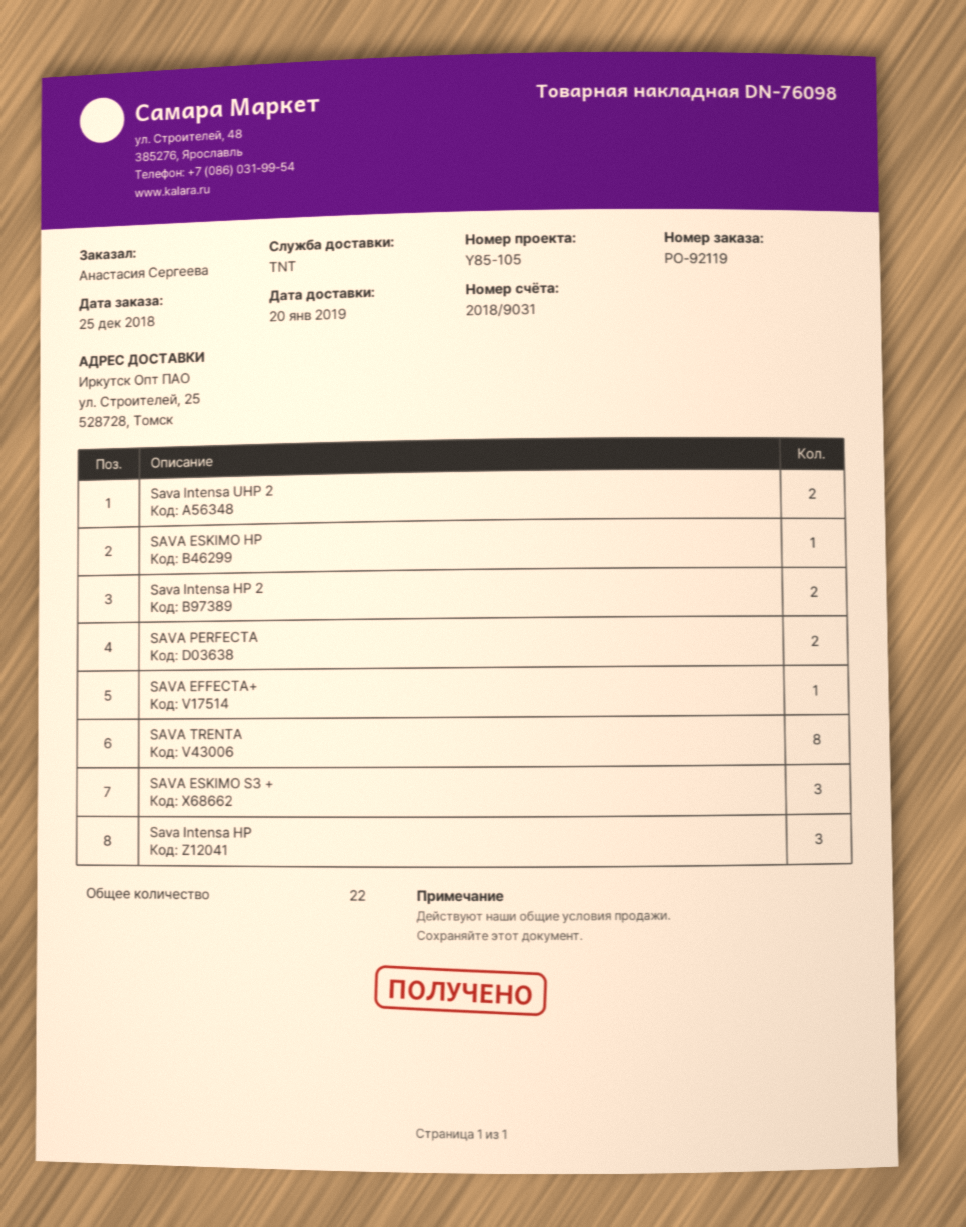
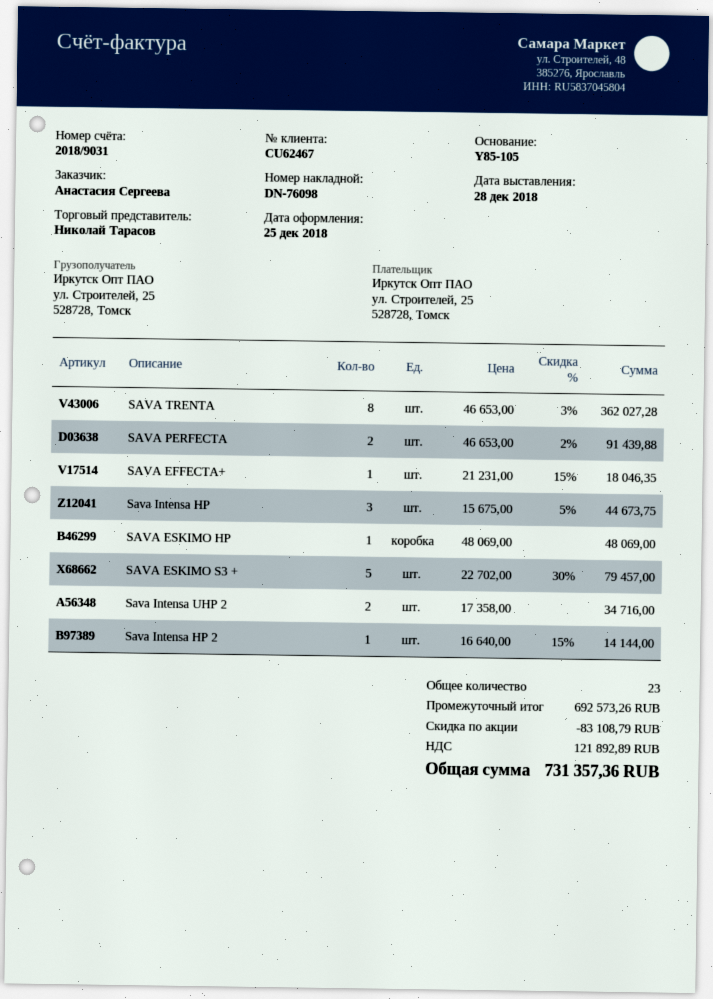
Sava Intensa HP 2: 2 -> 1
SAVA ESKIMO S3 +: 3 -> 5
total quantity: 22 -> 23

